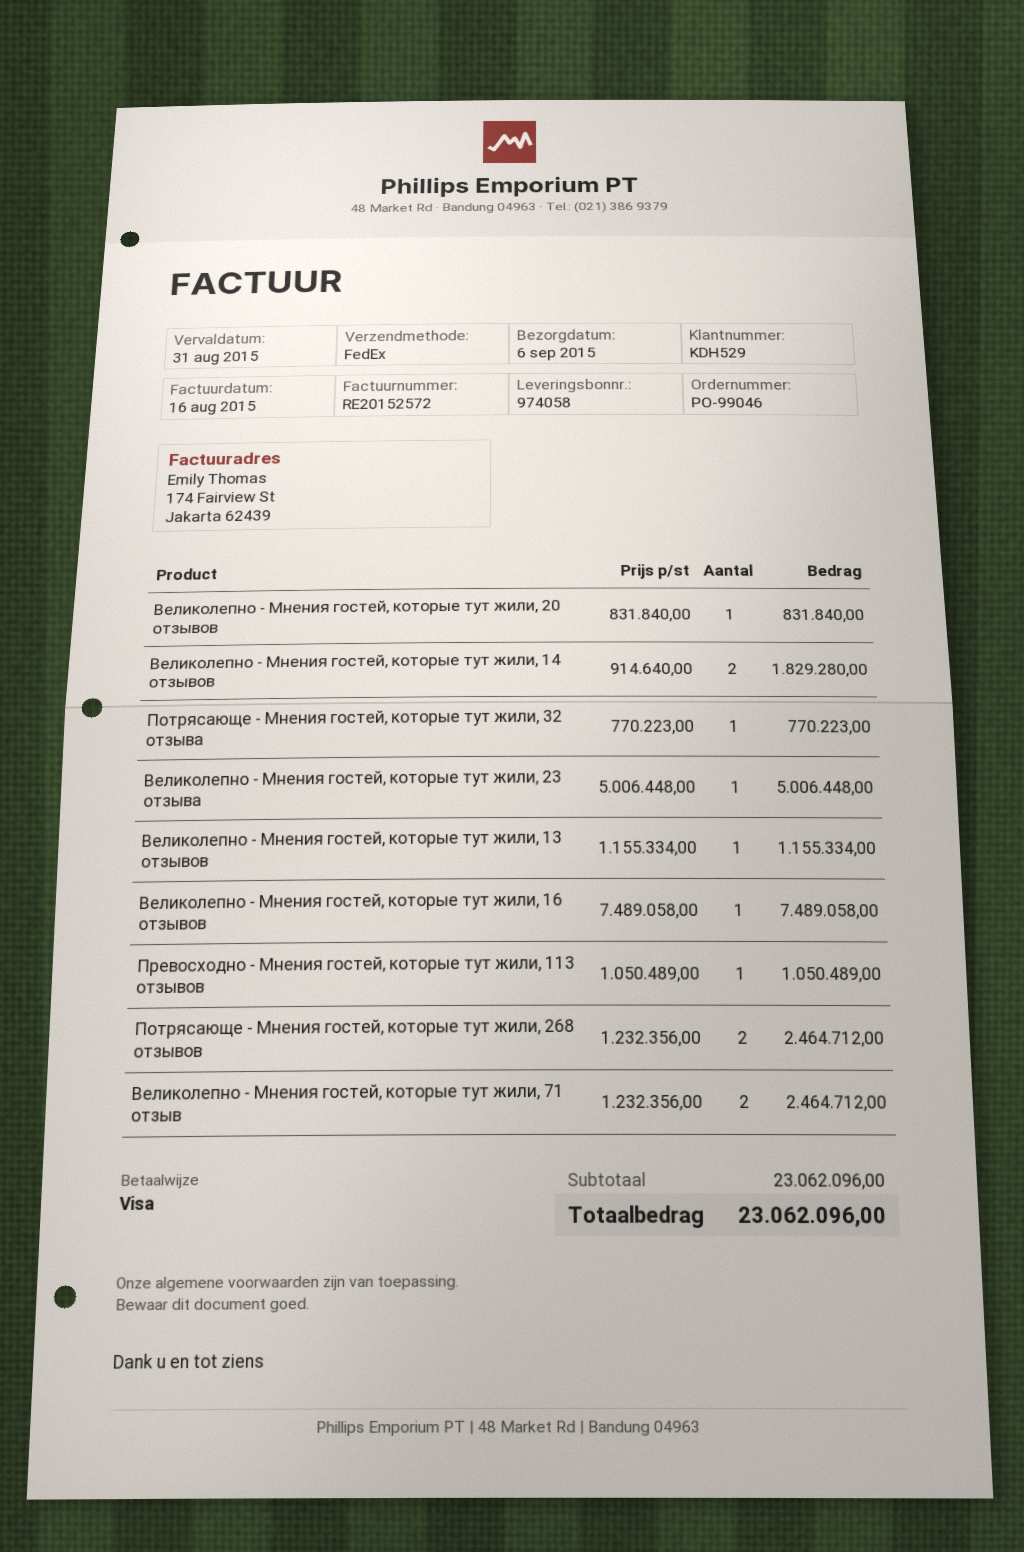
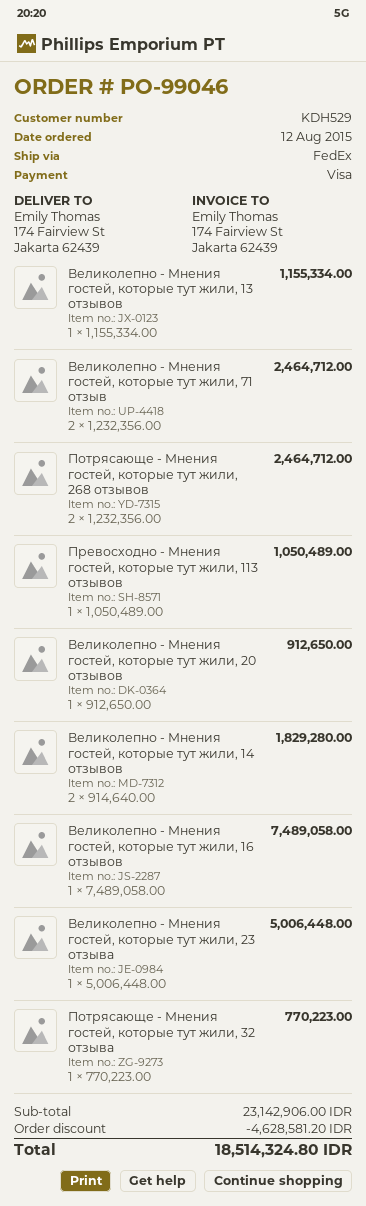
Великолепно - Мнения гостей, которые тут жили, 20 отзывов: 1 x 831840.00 = 831840.00 -> 1 x 912650.00 = 912650.00
subtotal: 23062096.00 -> 23142906.00
discount: none -> 4628581.20
total: 23062096.00 -> 18514324.80

